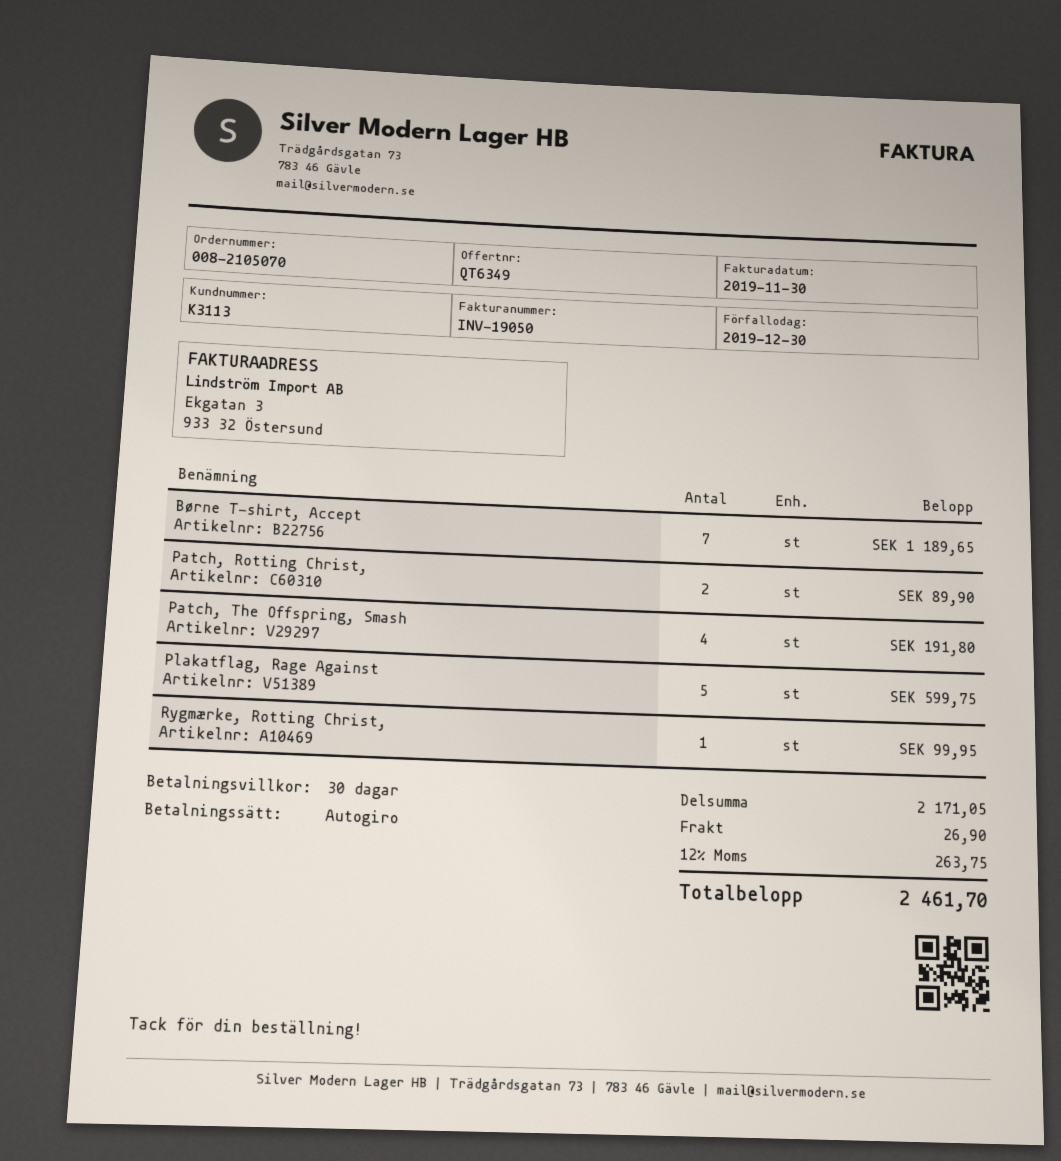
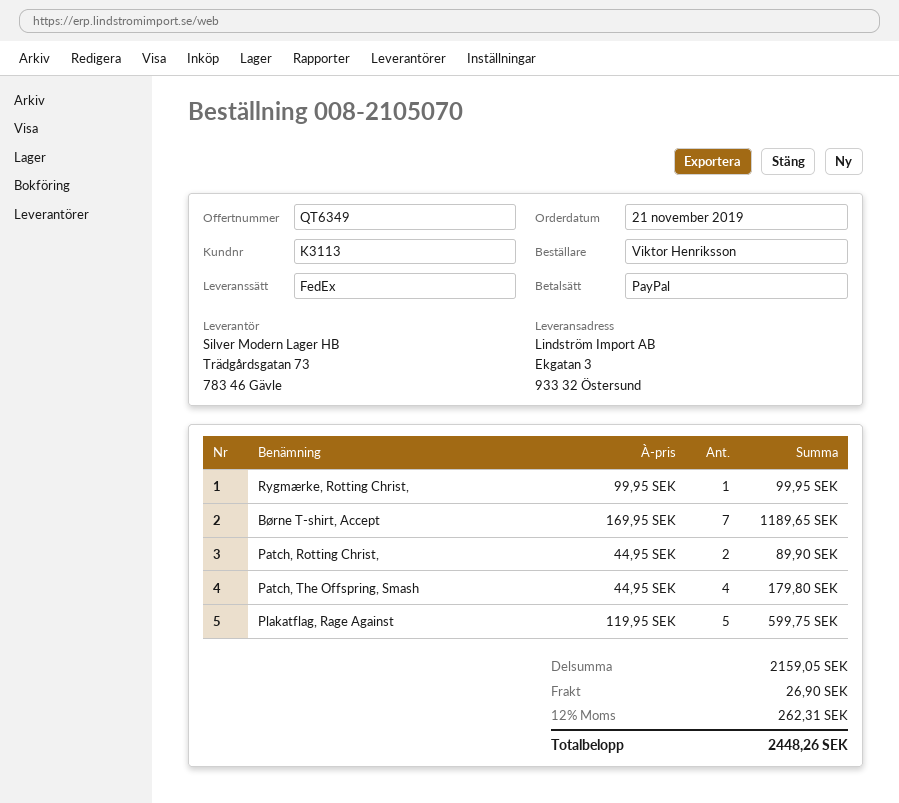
payment method: direct debit -> PayPal
Patch, The Offspring, Smash: 4 for 191.80 -> 4 for 179.80
subtotal: 2171.05 -> 2159.05
tax: 12% = 263.75 -> 12% = 262.31
total: 2461.70 -> 2448.26

